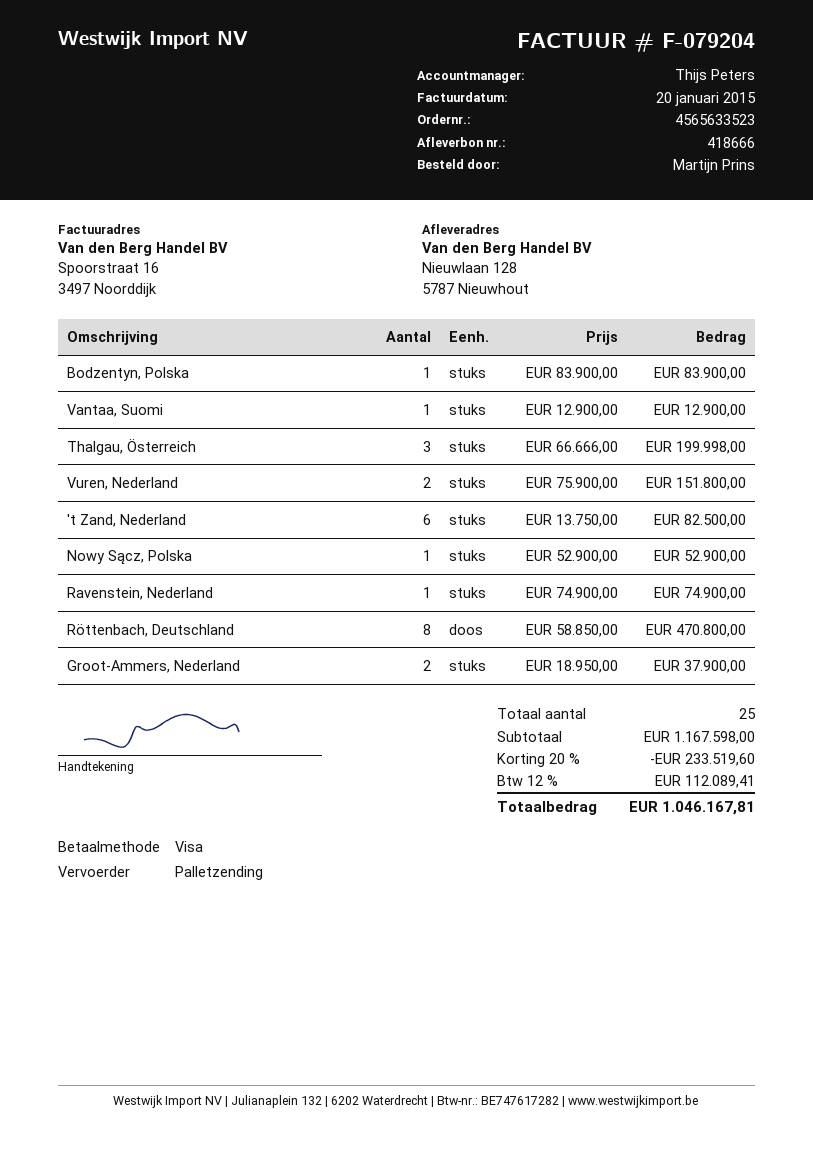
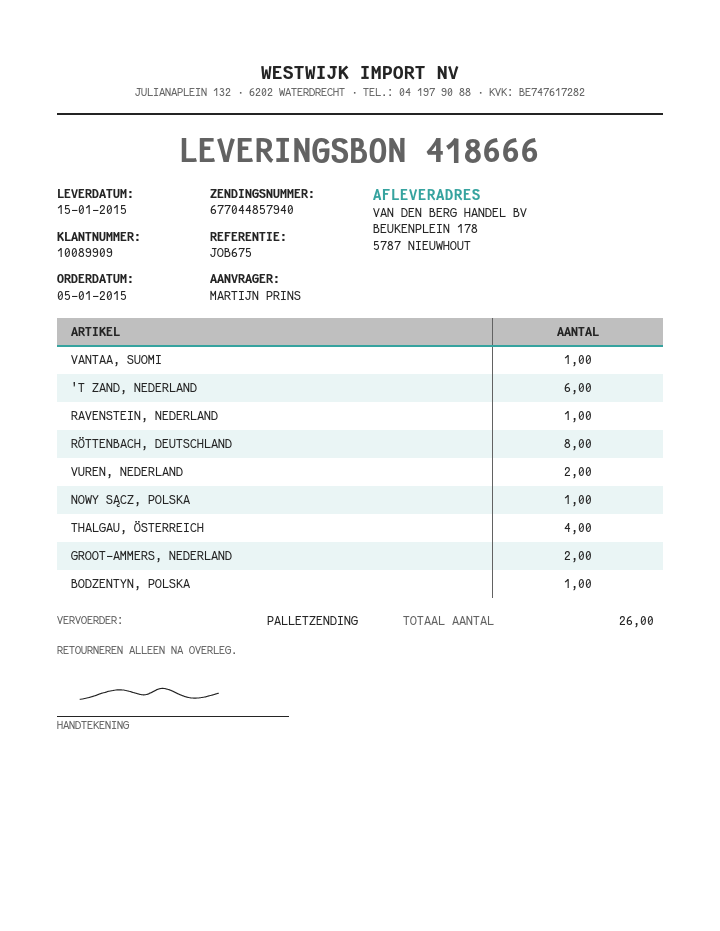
ship to: Nieuwlaan 128, 5787 Nieuwhout -> BEUKENPLEIN 178, 5787 NIEUWHOUT
Thalgau, Österreich: 3 -> 4
total quantity: 25 -> 26

